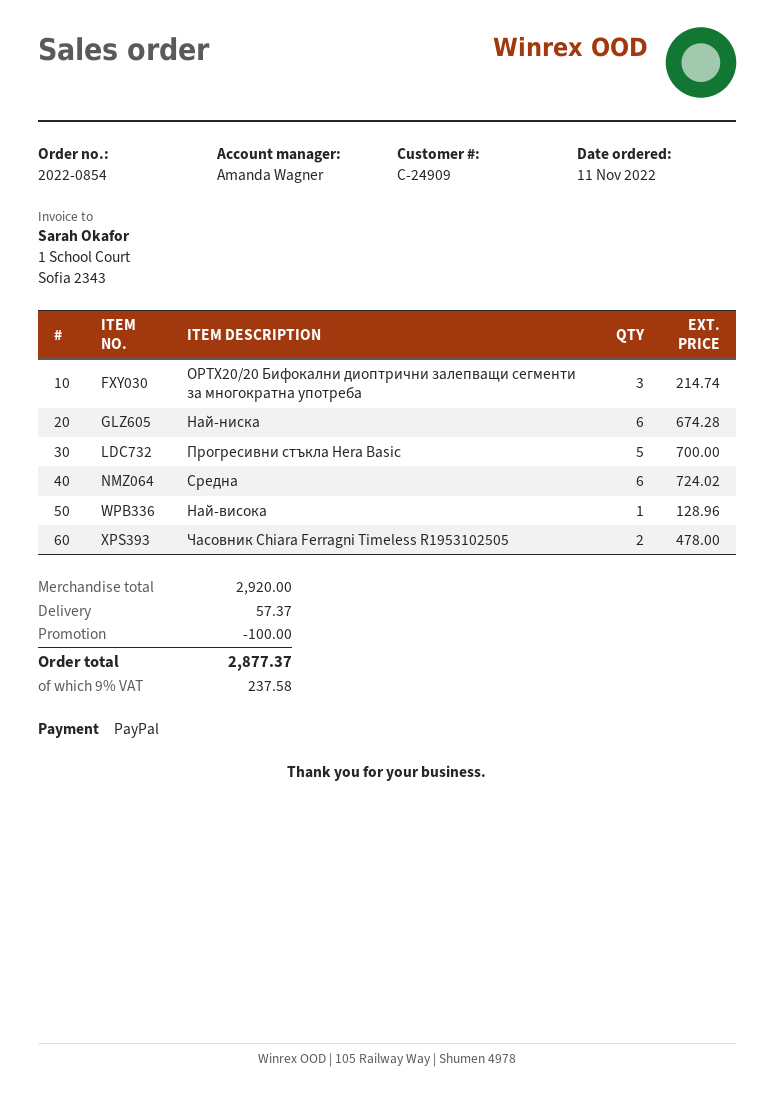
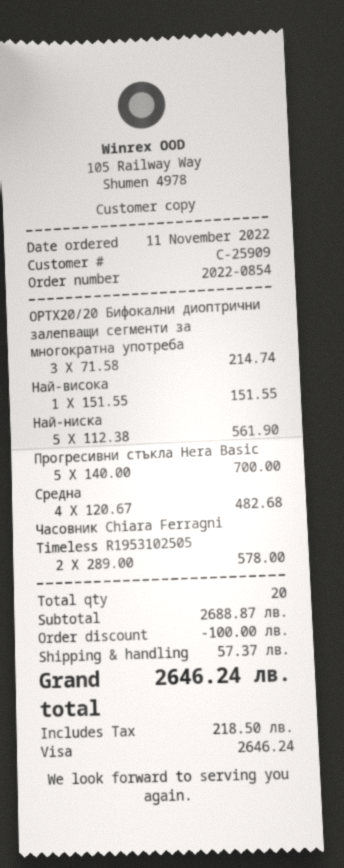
customer number: C-24909 -> C-25909
payment method: PayPal -> Visa
Най-ниска: 6 for 674.28 -> 5 for 561.90
Средна: 6 for 724.02 -> 4 for 482.68
Най-висока: 1 for 128.96 -> 1 for 151.55
Часовник Chiara Ferragni Timeless R1953102505: 2 for 478.00 -> 2 for 578.00
subtotal: 2920.00 -> 2688.87
tax: 237.58 -> 218.50
total: 2877.37 -> 2646.24

